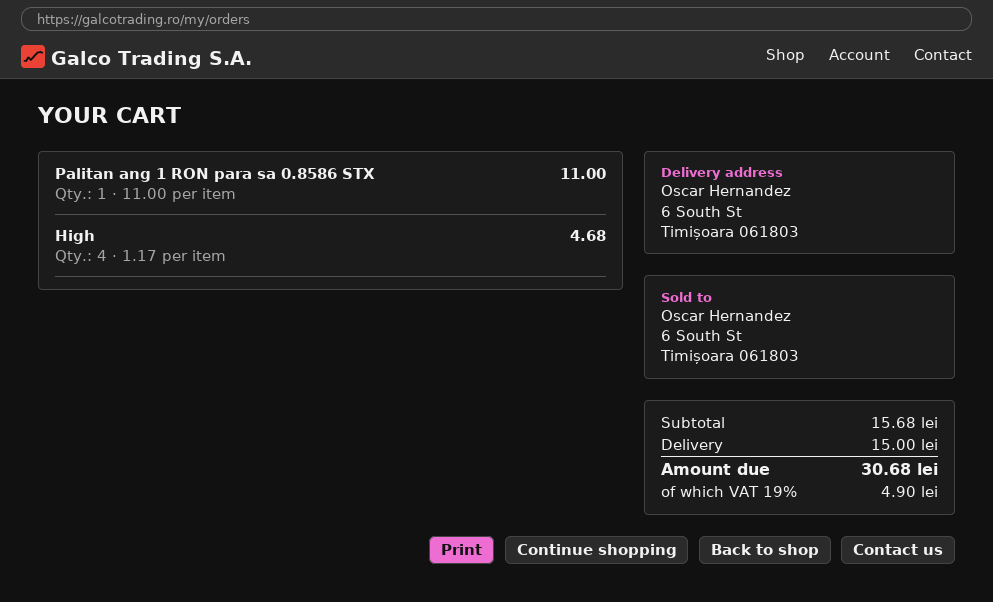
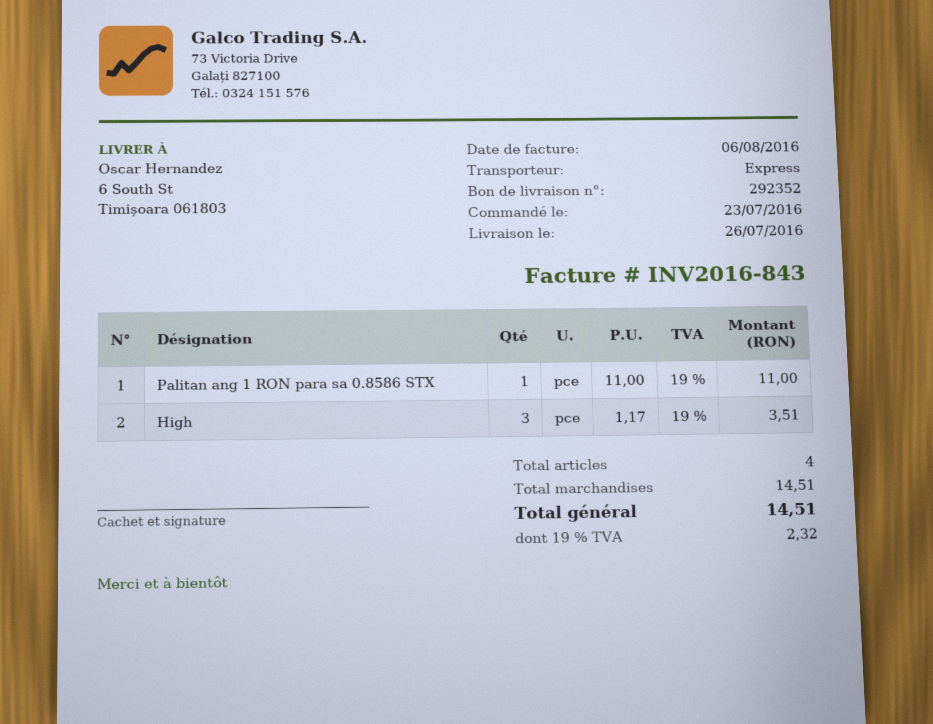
High: 4 x 1.17 = 4.68 -> 3 x 1.17 = 3.51
subtotal: 15.68 -> 14.51
shipping: 15.00 -> none
tax: 19% = 4.90 -> 19% = 2.32
total: 30.68 -> 14.51

